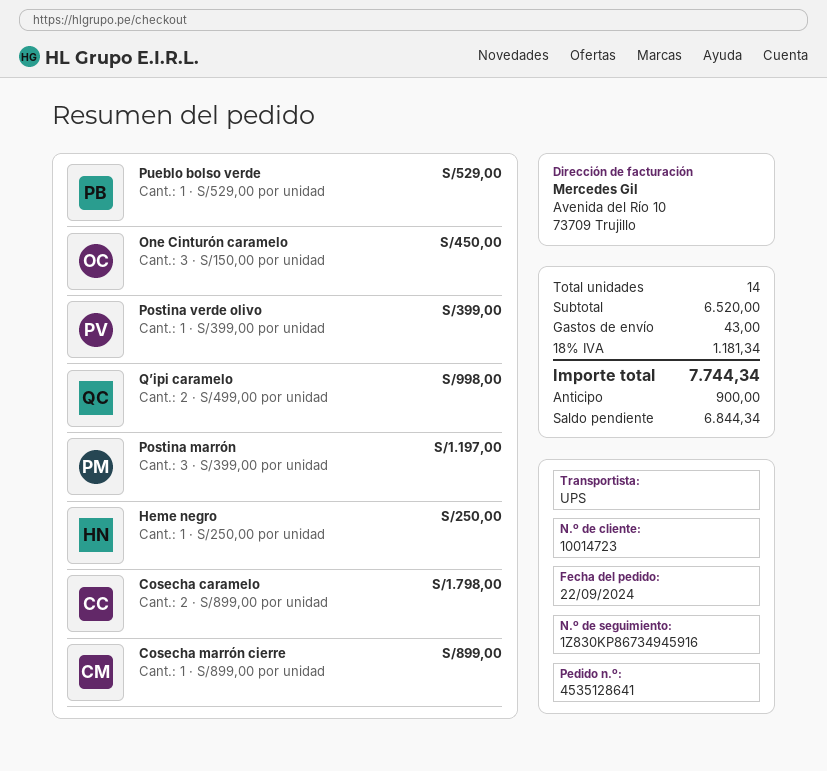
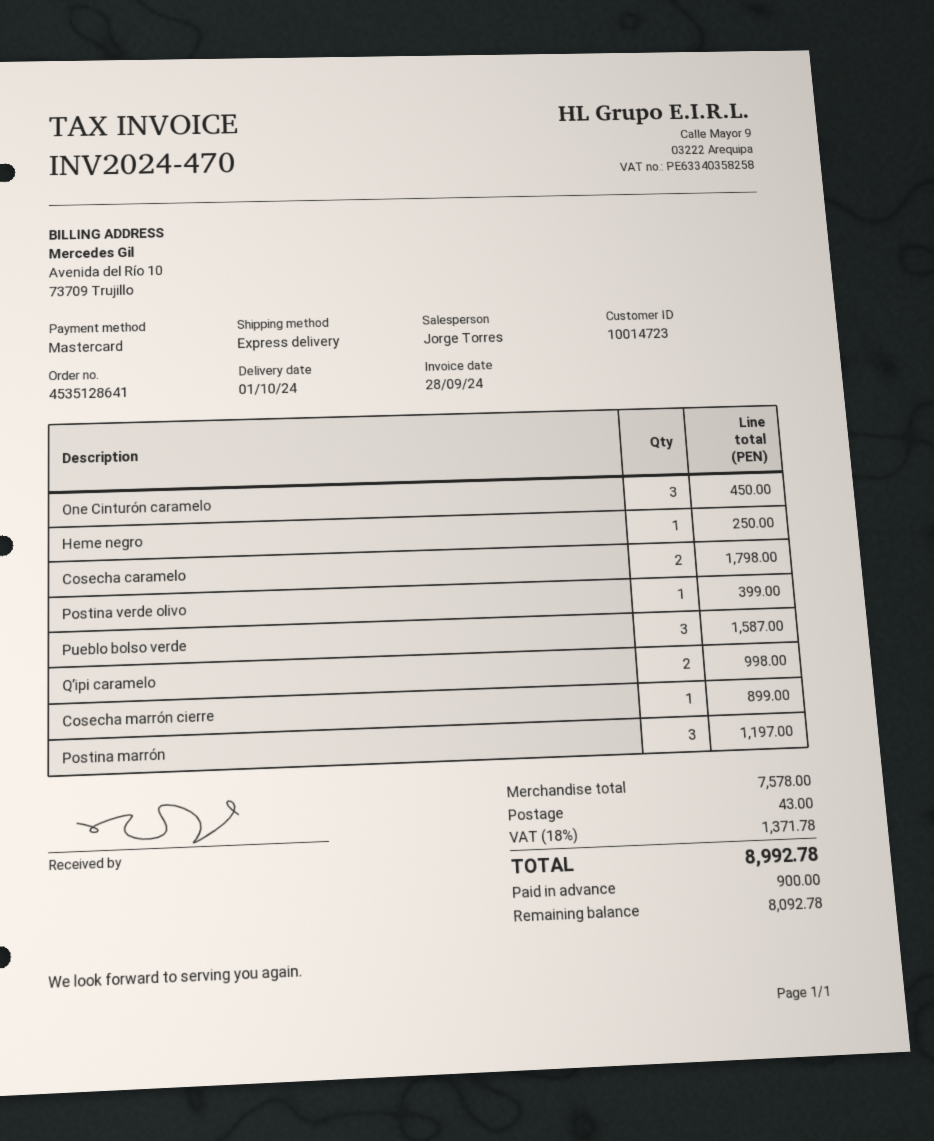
shipping method: UPS -> express
Pueblo bolso verde: 1 for 529.00 -> 3 for 1587.00
subtotal: 6520.00 -> 7578.00
tax: 18% = 1181.34 -> 18% = 1371.78
total: 7744.34 -> 8992.78
balance: 6844.34 -> 8092.78

